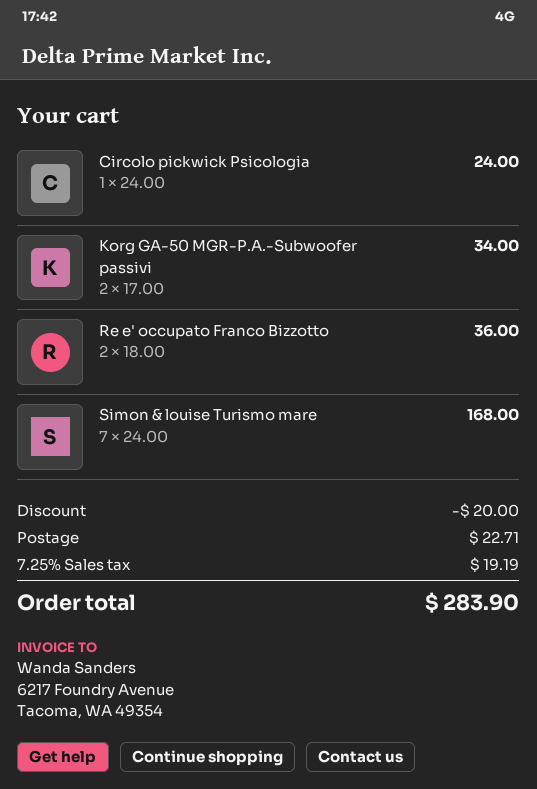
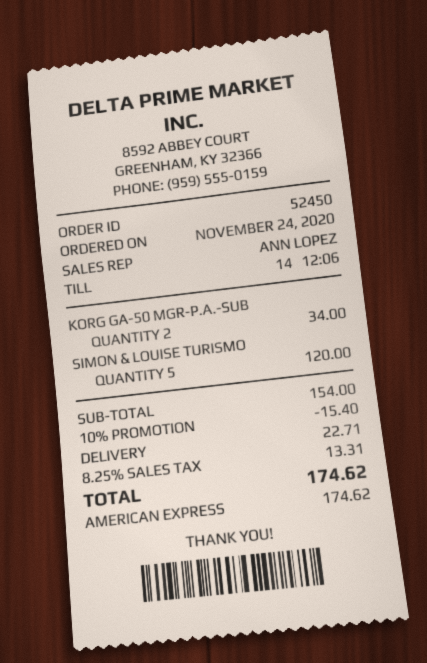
Circolo pickwick Psicologia: 1 for 24.00 -> none
Re e' occupato Franco Bizzotto: 2 for 36.00 -> none
Simon & louise Turismo mare: 7 for 168.00 -> 5 for 120.00
discount: 20.00 -> 15.40
tax: 7.25% = 19.19 -> 8.25% = 13.31
total: 283.90 -> 174.62

